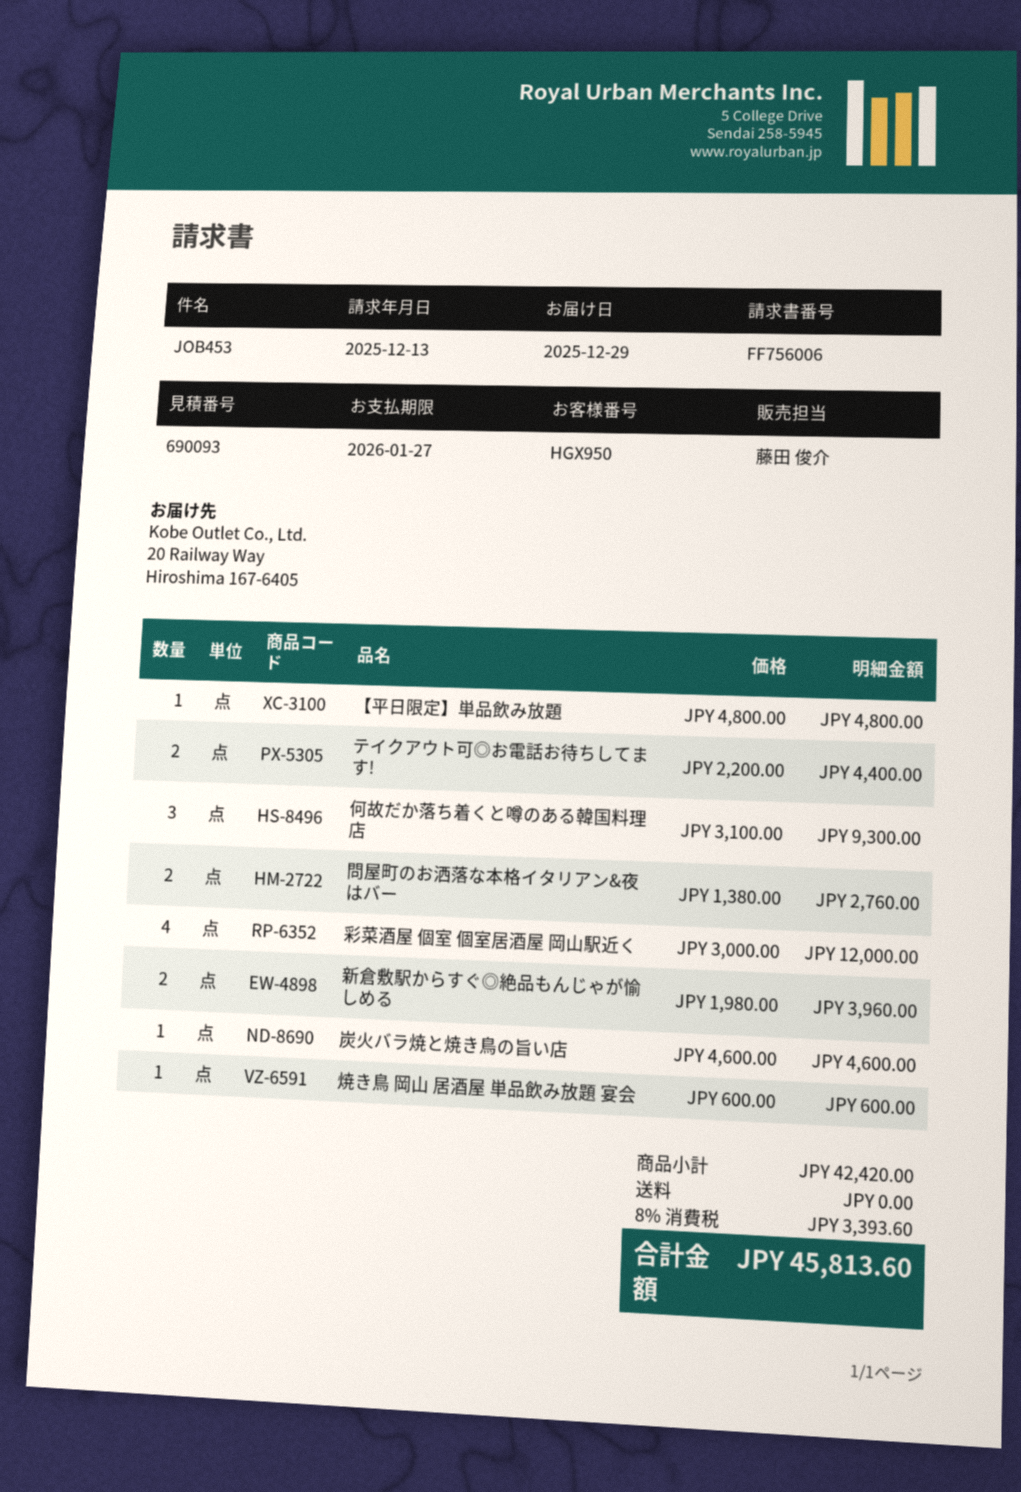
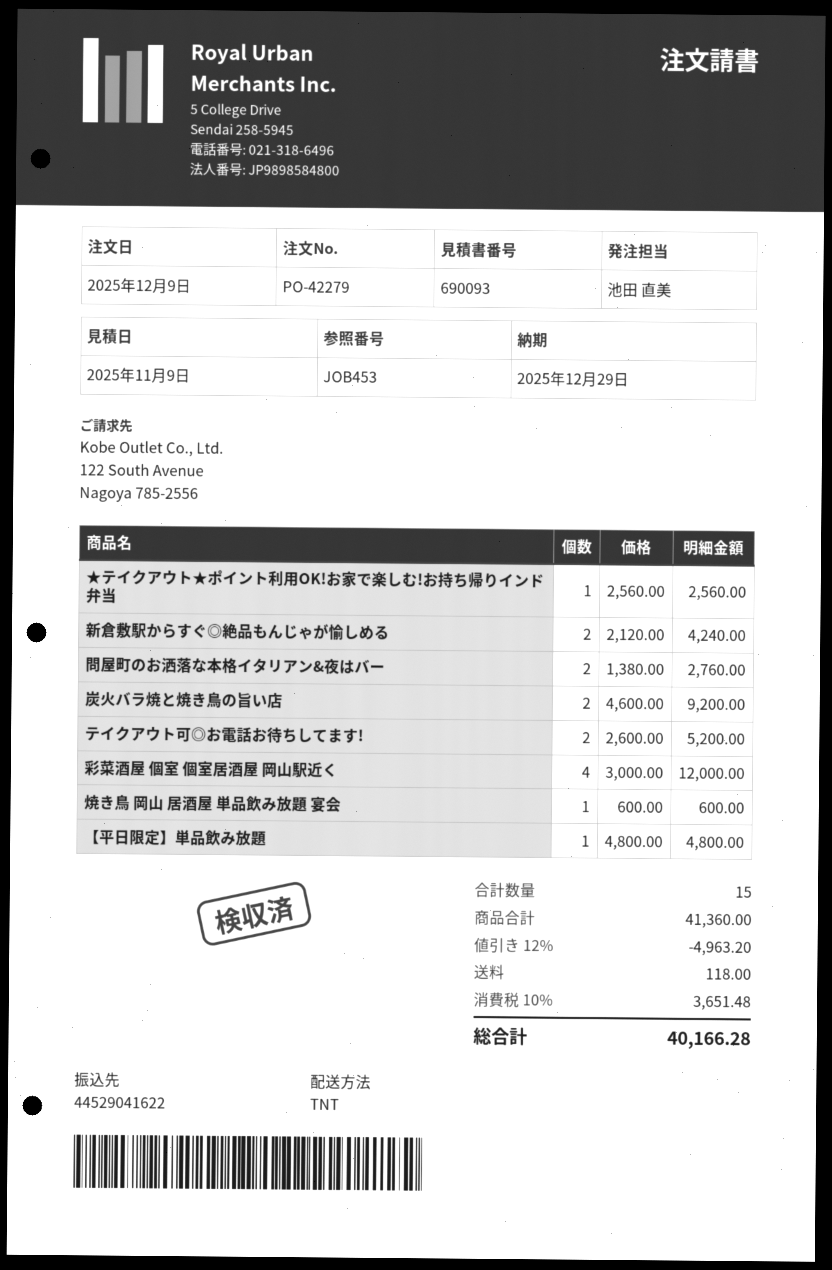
テイクアウト可◎お電話お待ちしてます!: 2 x 2200.00 = 4400.00 -> 2 x 2600.00 = 5200.00
何故だか落ち着くと噂のある韓国料理店: 3 x 3100.00 = 9300.00 -> none
新倉敷駅からすぐ◎絶品もんじゃが愉しめる: 2 x 1980.00 = 3960.00 -> 2 x 2120.00 = 4240.00
炭火バラ焼と焼き鳥の旨い店: 1 x 4600.00 = 4600.00 -> 2 x 4600.00 = 9200.00
★テイクアウト★ポイント利用OK!お家で楽しむ!お持ち帰りインド弁当: none -> 1 x 2560.00 = 2560.00
subtotal: 42420.00 -> 41360.00
discount: none -> 12% = 4963.20
shipping: 0.00 -> 118.00
tax: 8% = 3393.60 -> 10% = 3651.48
total: 45813.60 -> 40166.28

